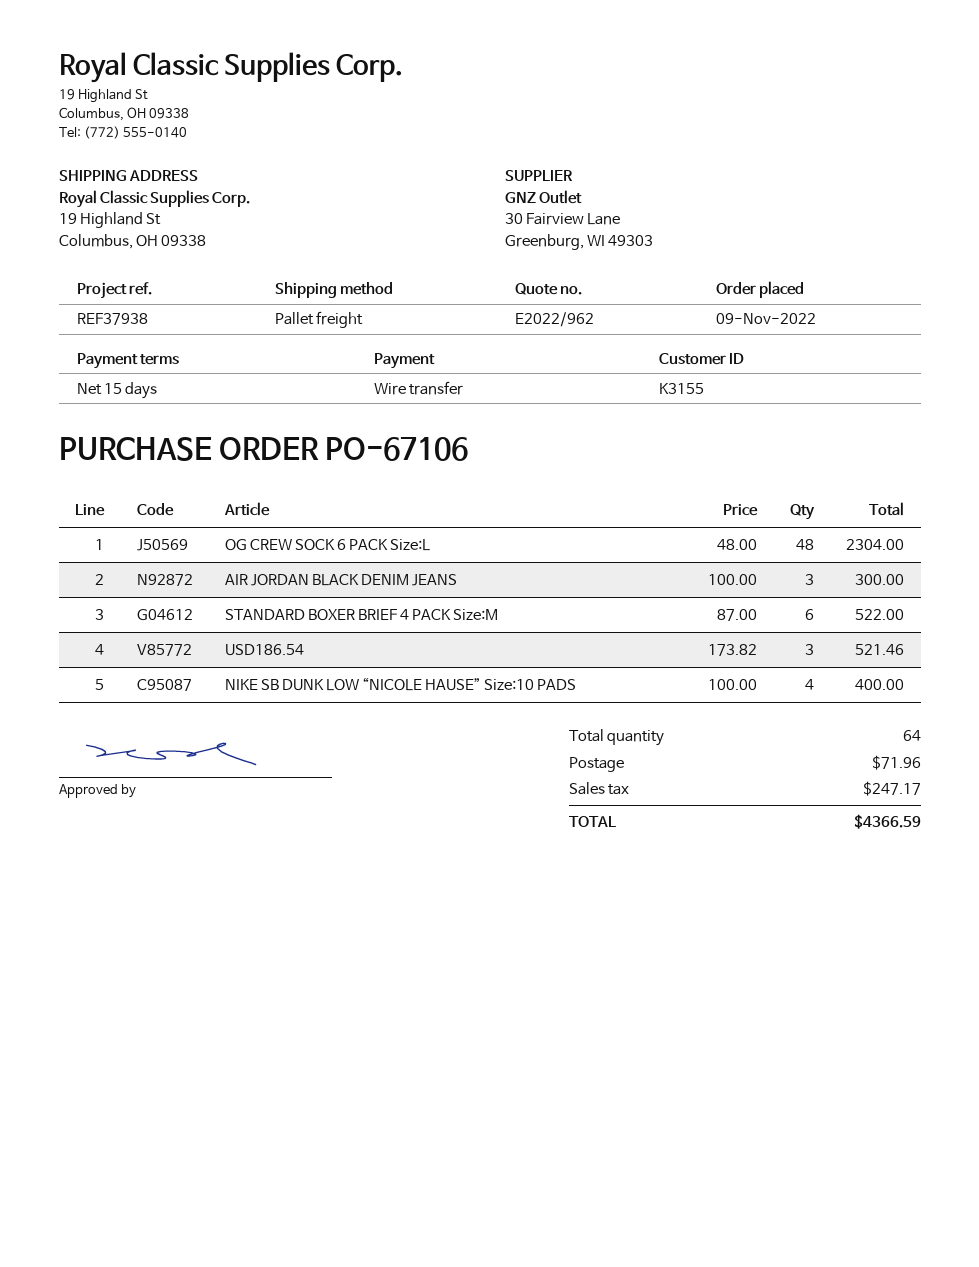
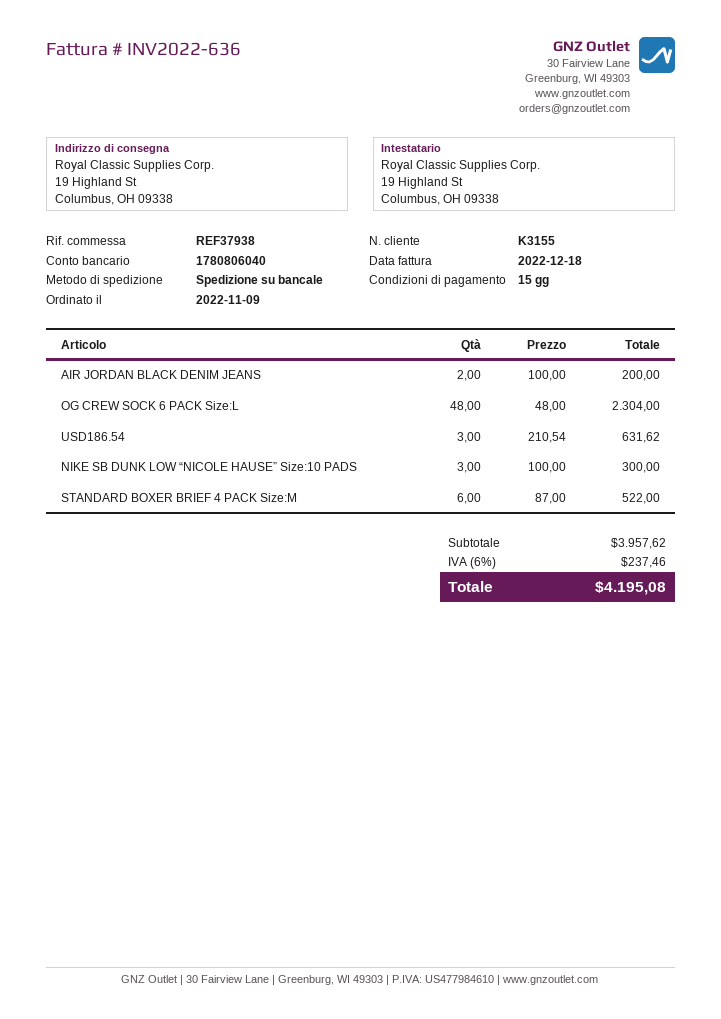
AIR JORDAN BLACK DENIM JEANS: 3 x 100.00 = 300.00 -> 2 x 100.00 = 200.00
USD186.54: 3 x 173.82 = 521.46 -> 3 x 210.54 = 631.62
NIKE SB DUNK LOW “NICOLE HAUSE” Size:10 PADS: 4 x 100.00 = 400.00 -> 3 x 100.00 = 300.00
shipping: 71.96 -> none
tax: 247.17 -> 237.46
total: 4366.59 -> 4195.08

